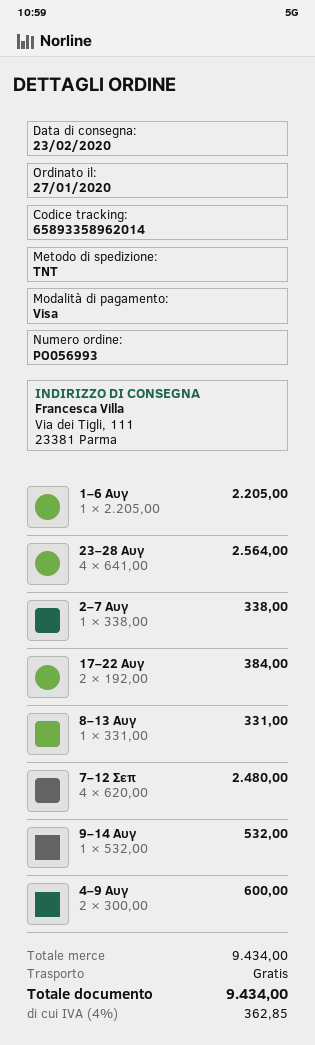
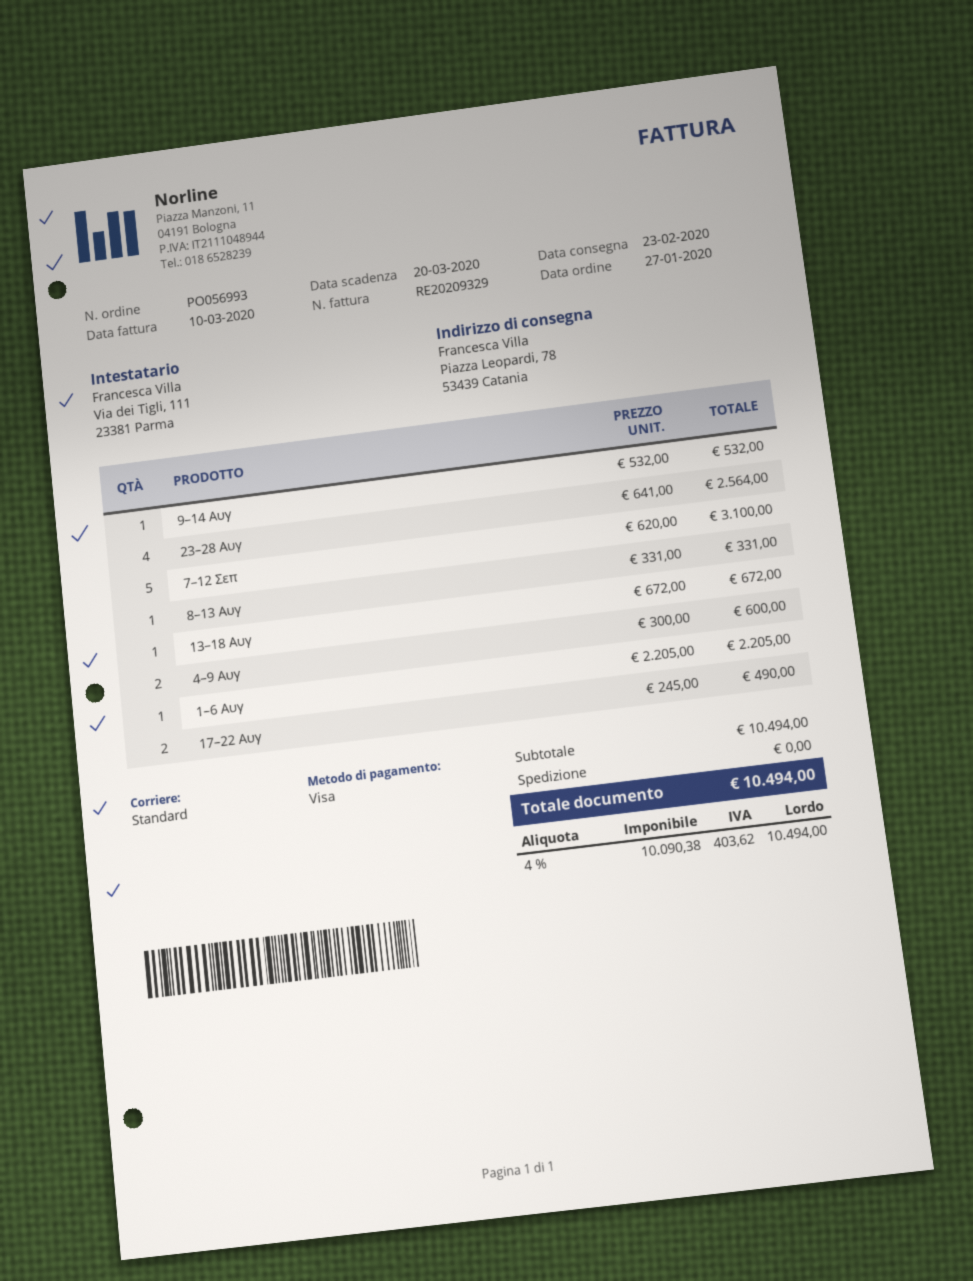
shipping method: TNT -> standard
ship to: Via dei Tigli, 111, 23381 Parma -> Piazza Leopardi, 78, 53439 Catania
2–7 Αυγ: 1 x 338.00 = 338.00 -> none
17–22 Αυγ: 2 x 192.00 = 384.00 -> 2 x 245.00 = 490.00
7–12 Σεπ: 4 x 620.00 = 2480.00 -> 5 x 620.00 = 3100.00
13–18 Αυγ: none -> 1 x 672.00 = 672.00
subtotal: 9434.00 -> 10494.00
tax: 4% = 362.85 -> 4% = 403.62
total: 9434.00 -> 10494.00

